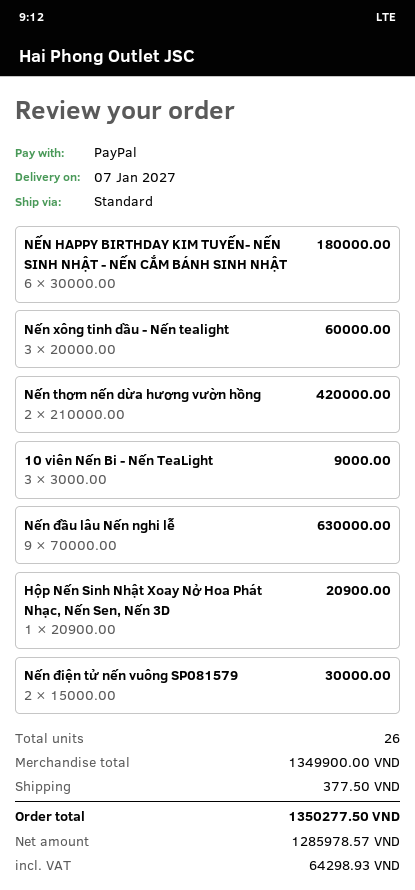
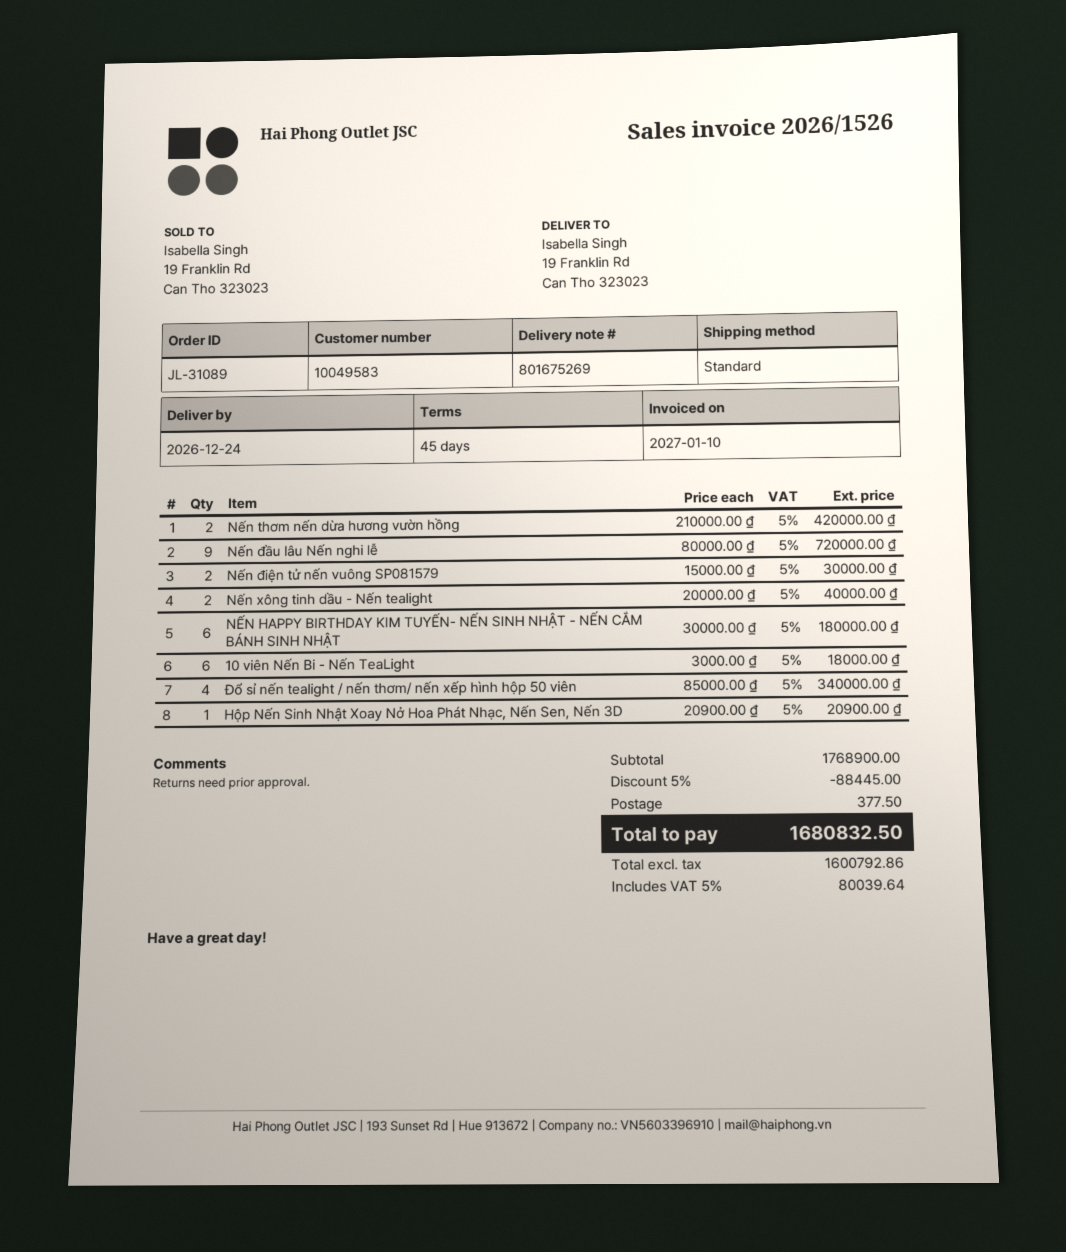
delivery date: 2027-01-07 -> 2026-12-24
Nến xông tinh dầu - Nến tealight: 3 x 20000.00 = 60000.00 -> 2 x 20000.00 = 40000.00
10 viên Nến Bi - Nến TeaLight: 3 x 3000.00 = 9000.00 -> 6 x 3000.00 = 18000.00
Nến đầu lâu Nến nghi lễ: 9 x 70000.00 = 630000.00 -> 9 x 80000.00 = 720000.00
Đổ sỉ nến tealight / nến thơm/ nến xếp hình hộp 50 viên: none -> 4 x 85000.00 = 340000.00
subtotal: 1349900.00 -> 1768900.00
discount: none -> 5% = 88445.00
net: 1285978.57 -> 1600792.86
tax: 64298.93 -> 80039.64
total: 1350277.50 -> 1680832.50

